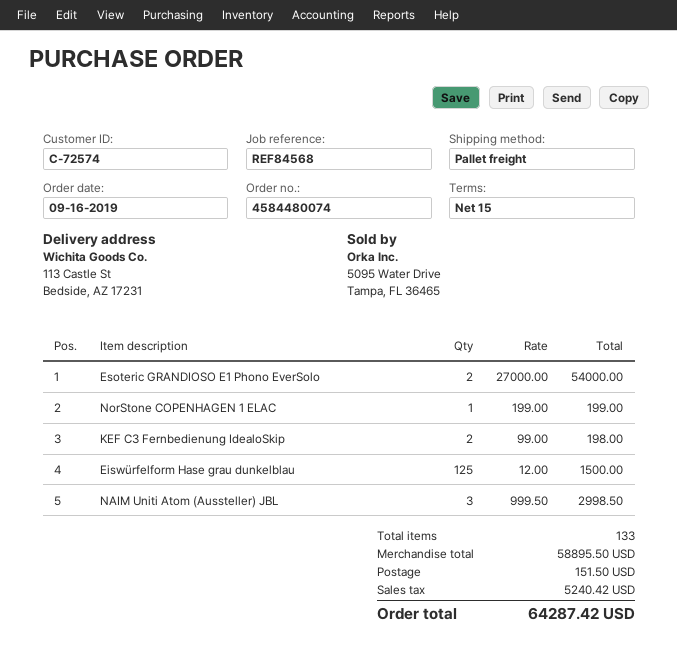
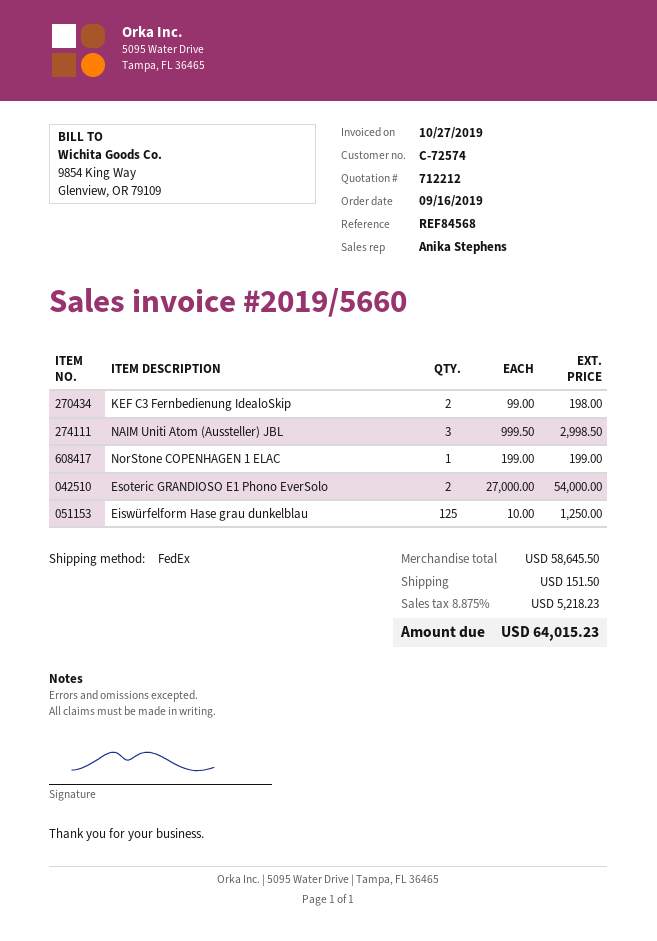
shipping method: pallet freight -> FedEx
Eiswürfelform Hase grau dunkelblau: 125 x 12.00 = 1500.00 -> 125 x 10.00 = 1250.00
subtotal: 58895.50 -> 58645.50
tax: 5240.42 -> 5218.23
total: 64287.42 -> 64015.23

